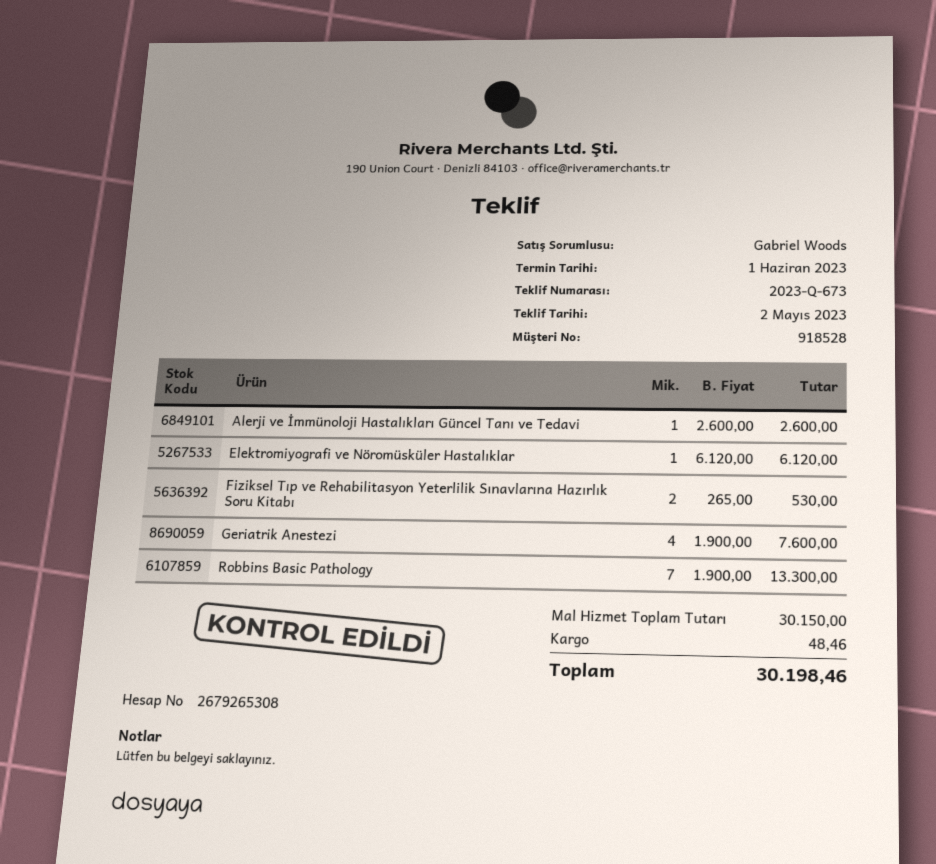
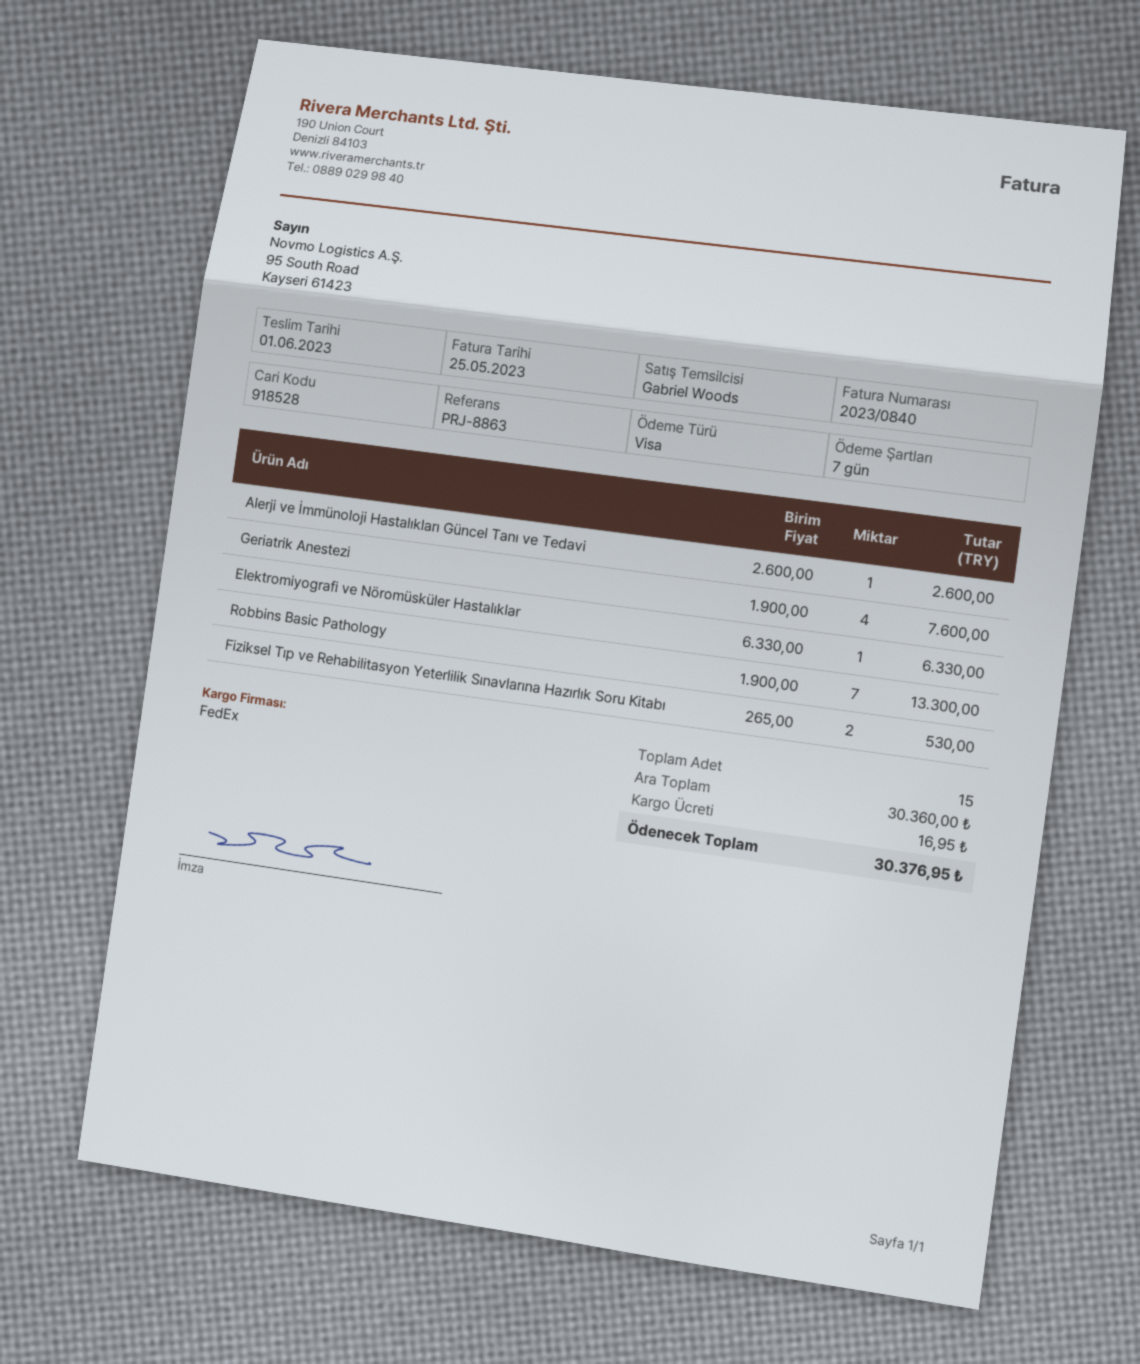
Elektromiyografi ve Nöromüsküler Hastalıklar: 1 x 6120.00 = 6120.00 -> 1 x 6330.00 = 6330.00
subtotal: 30150.00 -> 30360.00
shipping: 48.46 -> 16.95
total: 30198.46 -> 30376.95

